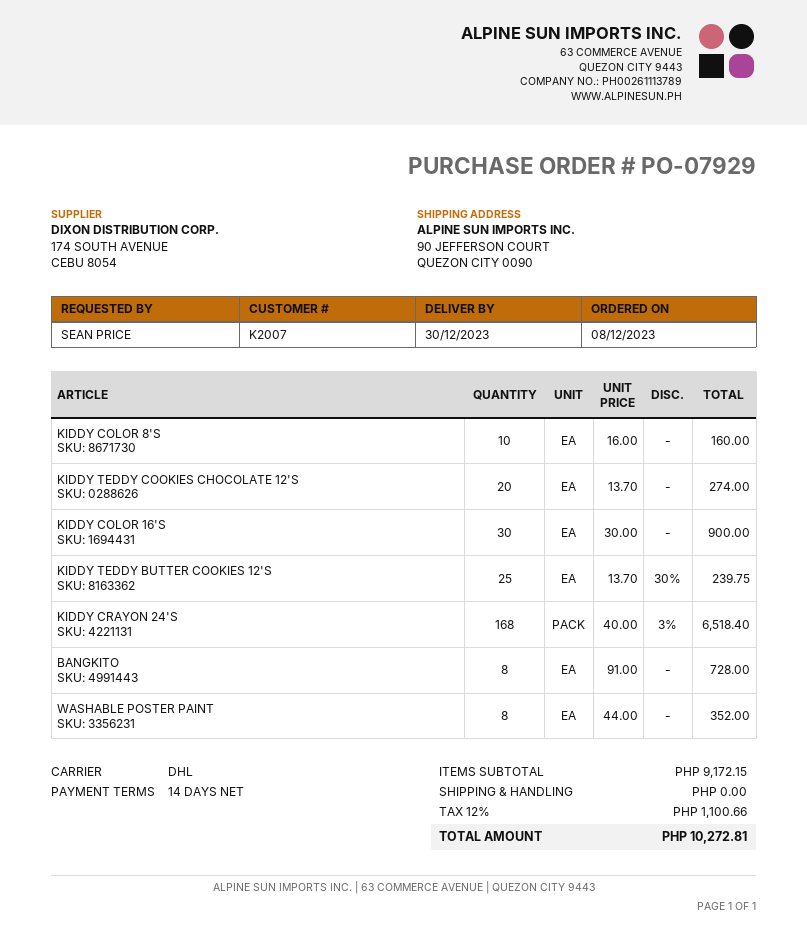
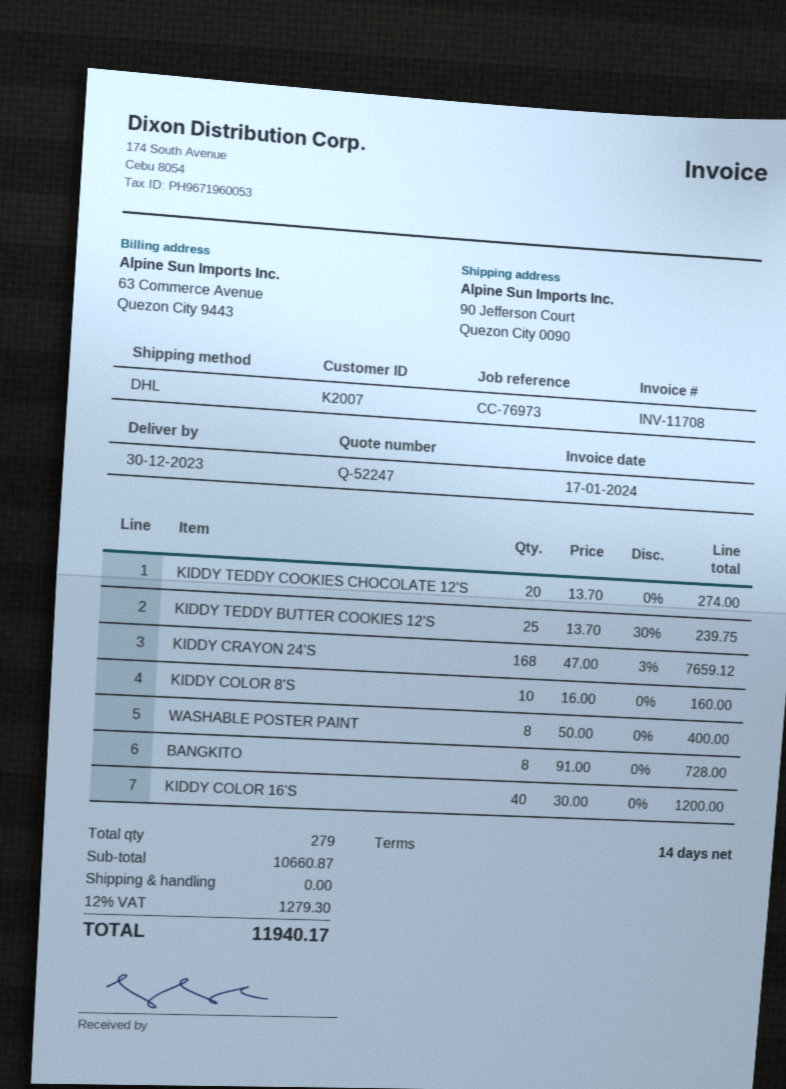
KIDDY COLOR 16'S: 30 x 30.00 = 900.00 -> 40 x 30.00 = 1200.00
KIDDY CRAYON 24'S: 168 x 40.00 - 3% = 6518.40 -> 168 x 47.00 - 3% = 7659.12
WASHABLE POSTER PAINT: 8 x 44.00 = 352.00 -> 8 x 50.00 = 400.00
subtotal: 9172.15 -> 10660.87
tax: 12% = 1100.66 -> 12% = 1279.30
total: 10272.81 -> 11940.17

